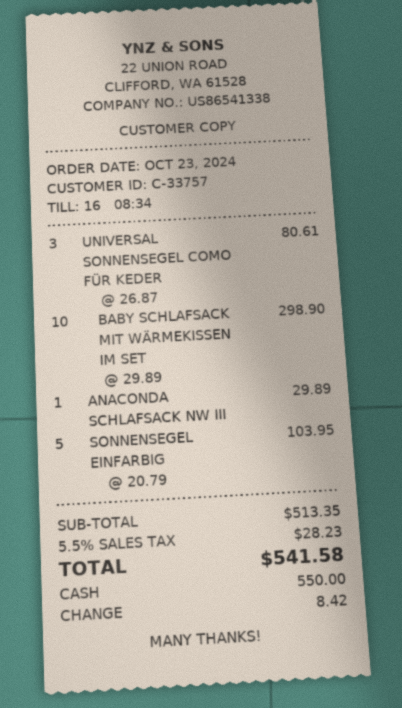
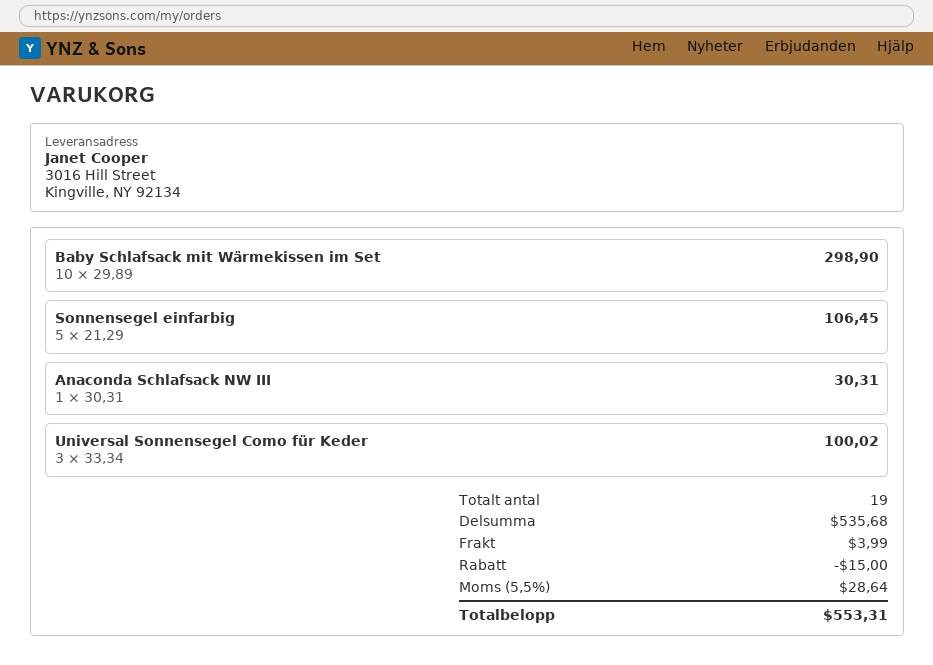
UNIVERSAL SONNENSEGEL COMO FÜR KEDER: 3 x 26.87 = 80.61 -> 3 x 33.34 = 100.02
ANACONDA SCHLAFSACK NW III: 1 x 29.89 = 29.89 -> 1 x 30.31 = 30.31
SONNENSEGEL EINFARBIG: 5 x 20.79 = 103.95 -> 5 x 21.29 = 106.45
subtotal: 513.35 -> 535.68
discount: none -> 15.00
shipping: none -> 3.99
tax: 5.5% = 28.23 -> 5.5% = 28.64
total: 541.58 -> 553.31

